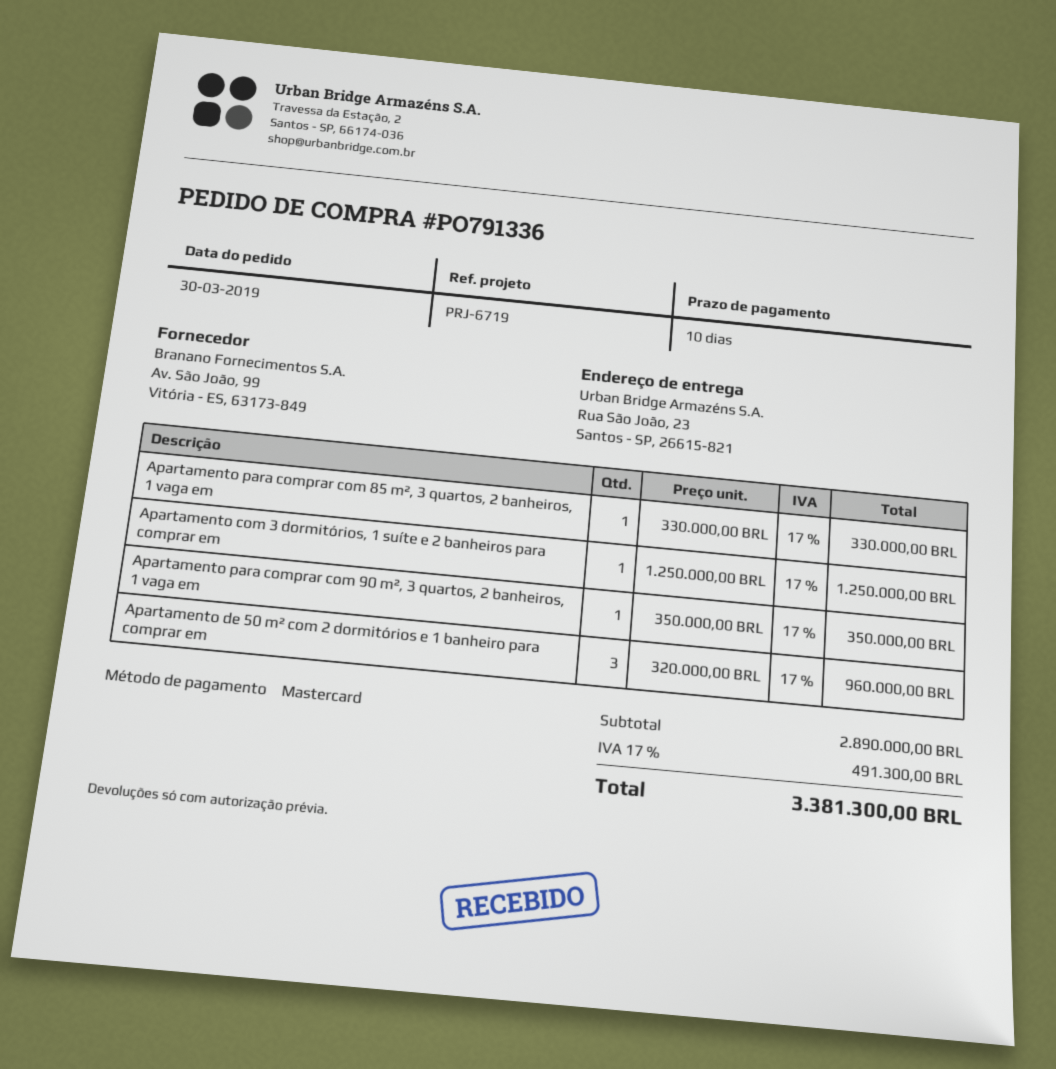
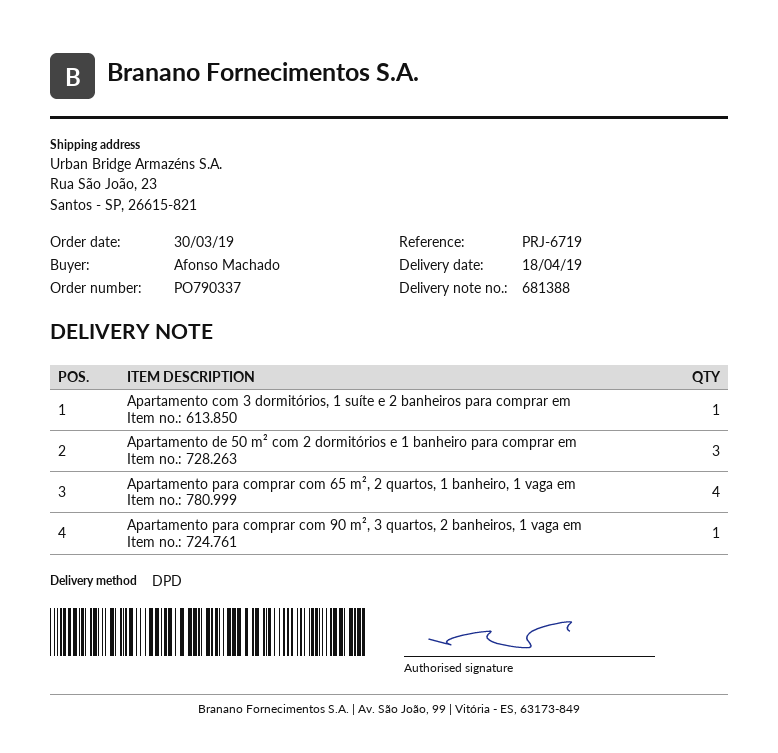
order number: PO791336 -> PO790337
Apartamento para comprar com 85 m², 3 quartos, 2 banheiros, 1 vaga em: 1 -> none
Apartamento para comprar com 65 m², 2 quartos, 1 banheiro, 1 vaga em: none -> 4

